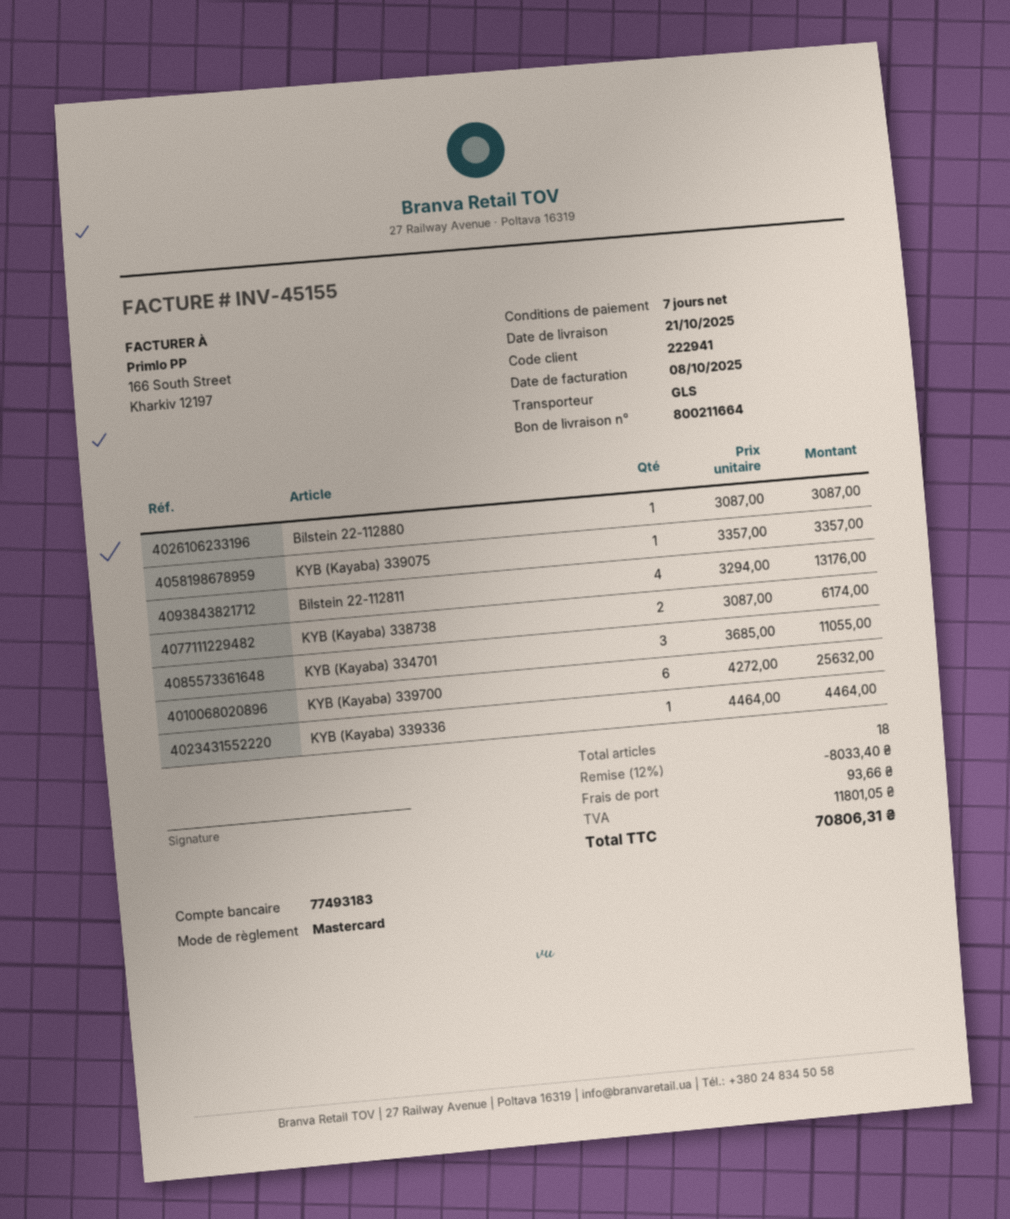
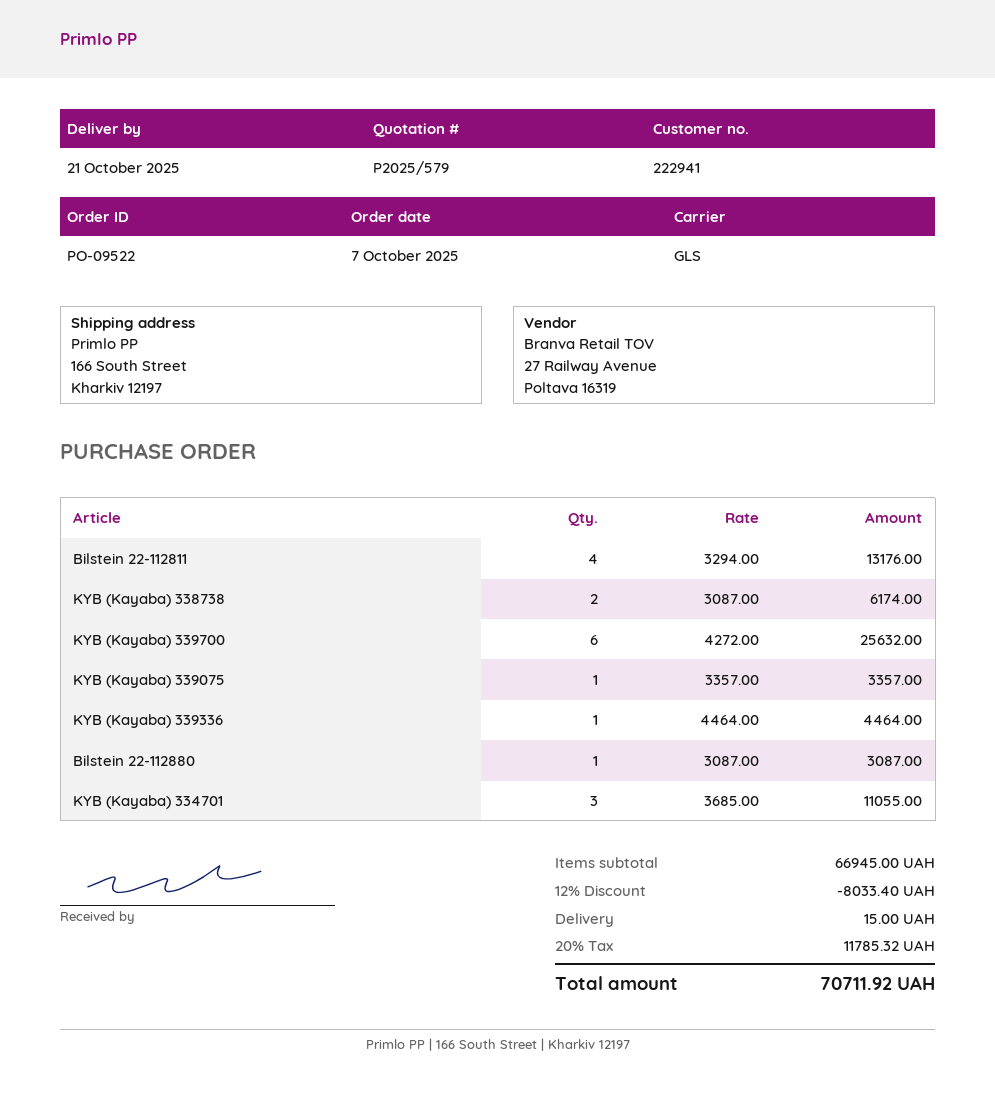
shipping: 93.66 -> 15.00
tax: 11801.05 -> 11785.32
total: 70806.31 -> 70711.92

